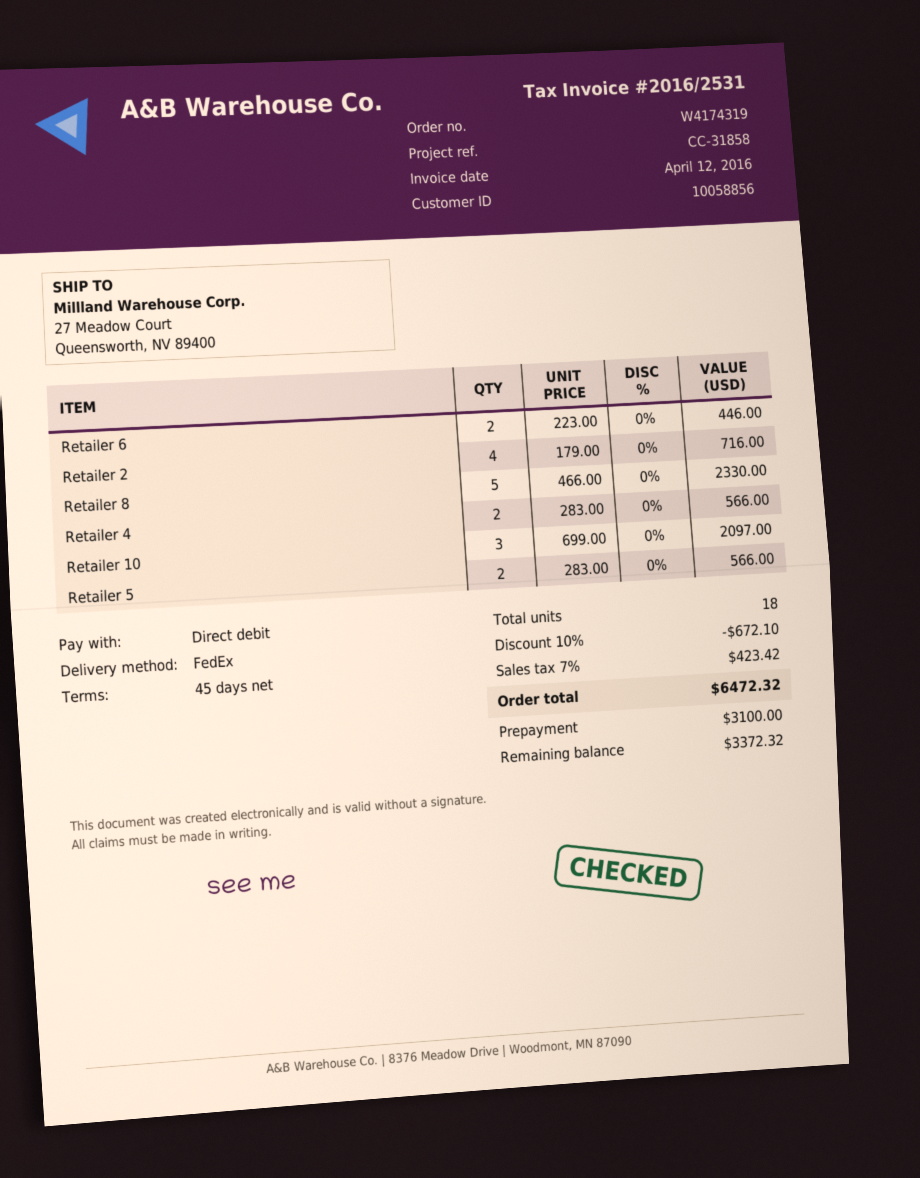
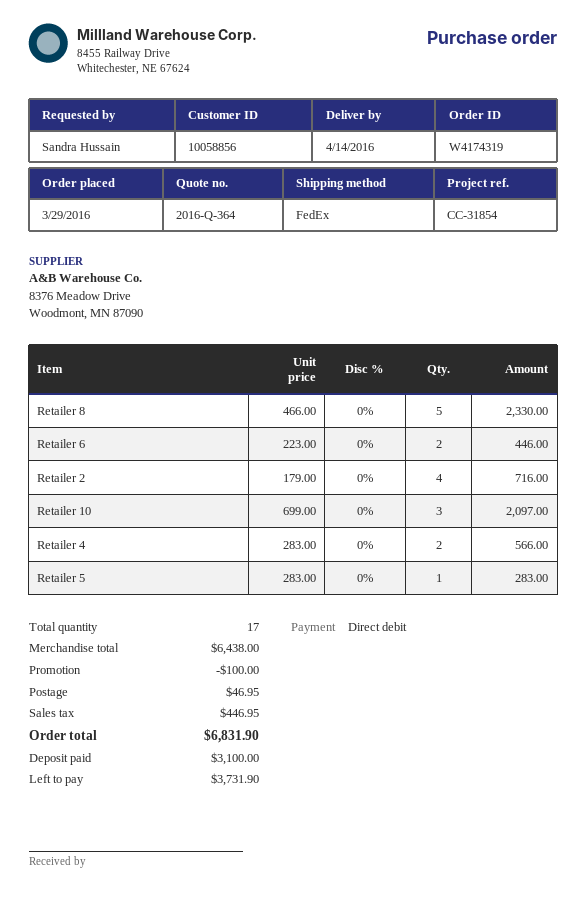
reference: CC-31858 -> CC-31854
Retailer 5: 2 x 283.00 = 566.00 -> 1 x 283.00 = 283.00
total quantity: 18 -> 17
discount: 672.10 -> 100.00
shipping: none -> 46.95
tax: 423.42 -> 446.95
total: 6472.32 -> 6831.90
balance: 3372.32 -> 3731.90

